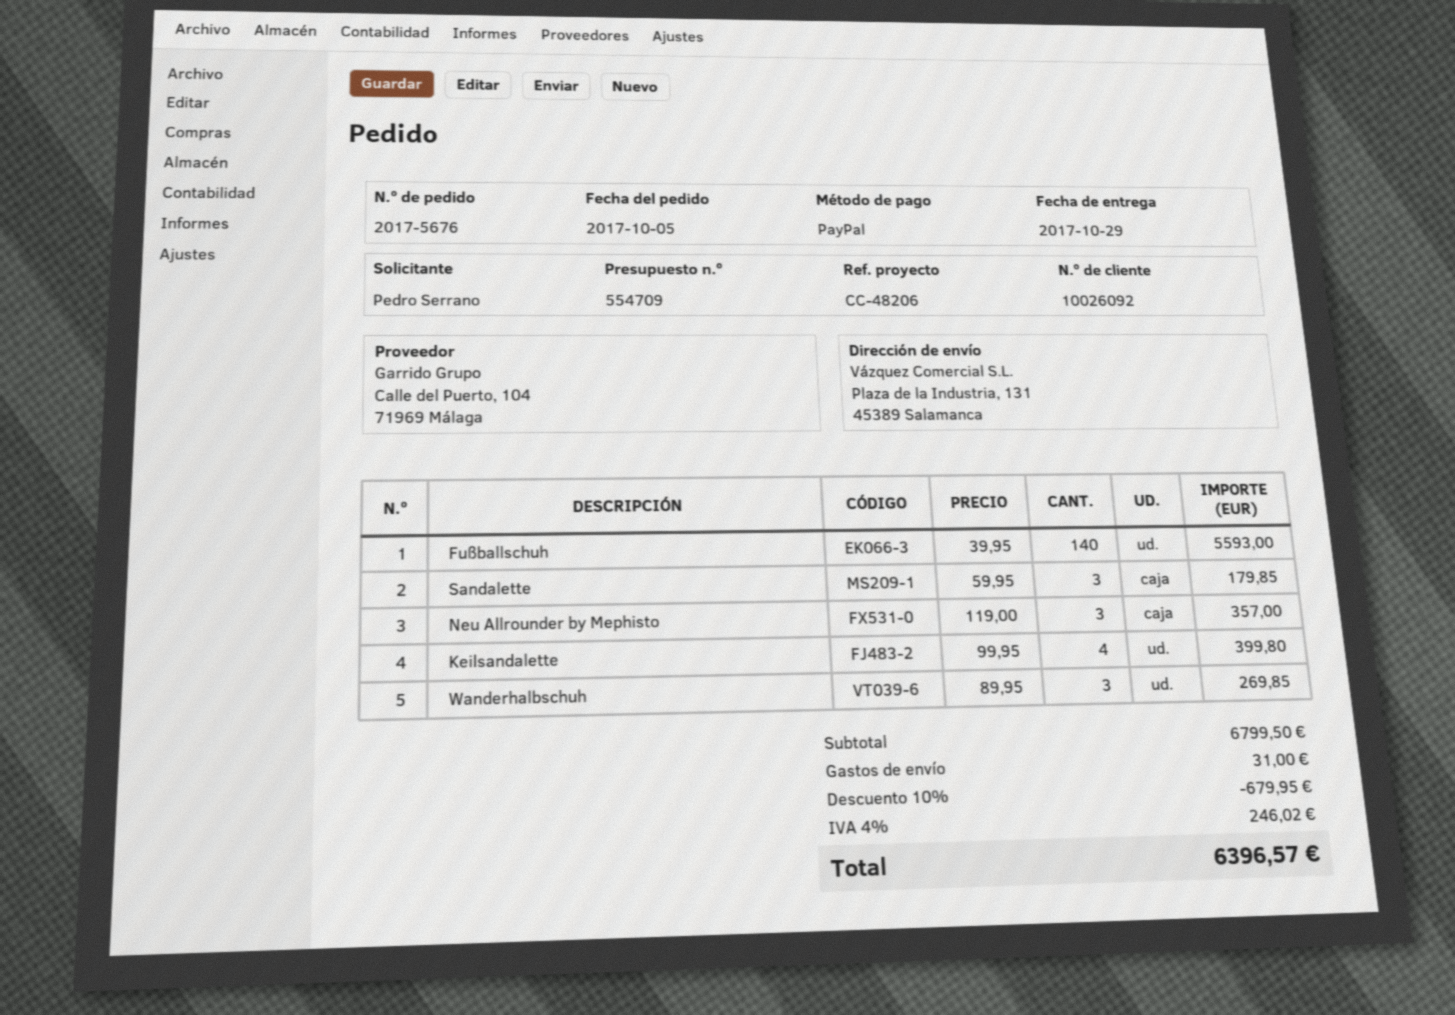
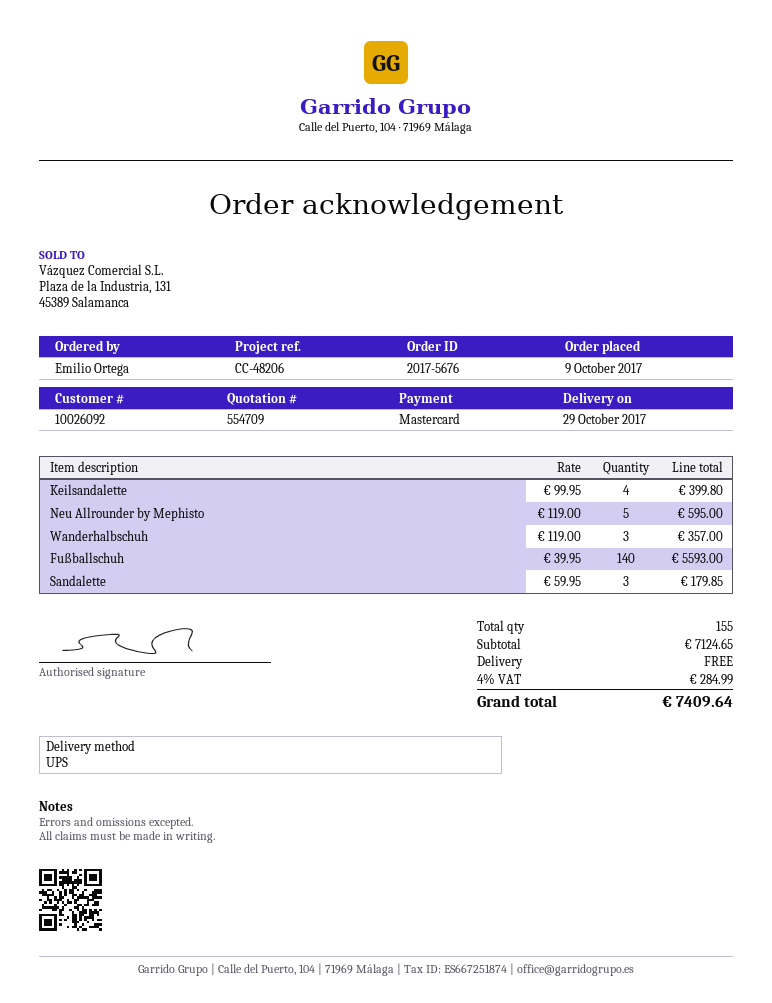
order date: 2017-10-05 -> 2017-10-09
ordered by: Pedro Serrano -> Emilio Ortega
payment method: PayPal -> Mastercard
Neu Allrounder by Mephisto: 3 x 119.00 = 357.00 -> 5 x 119.00 = 595.00
Wanderhalbschuh: 3 x 89.95 = 269.85 -> 3 x 119.00 = 357.00
subtotal: 6799.50 -> 7124.65
discount: 10% = 679.95 -> none
shipping: 31.00 -> 0.00
tax: 4% = 246.02 -> 4% = 284.99
total: 6396.57 -> 7409.64

